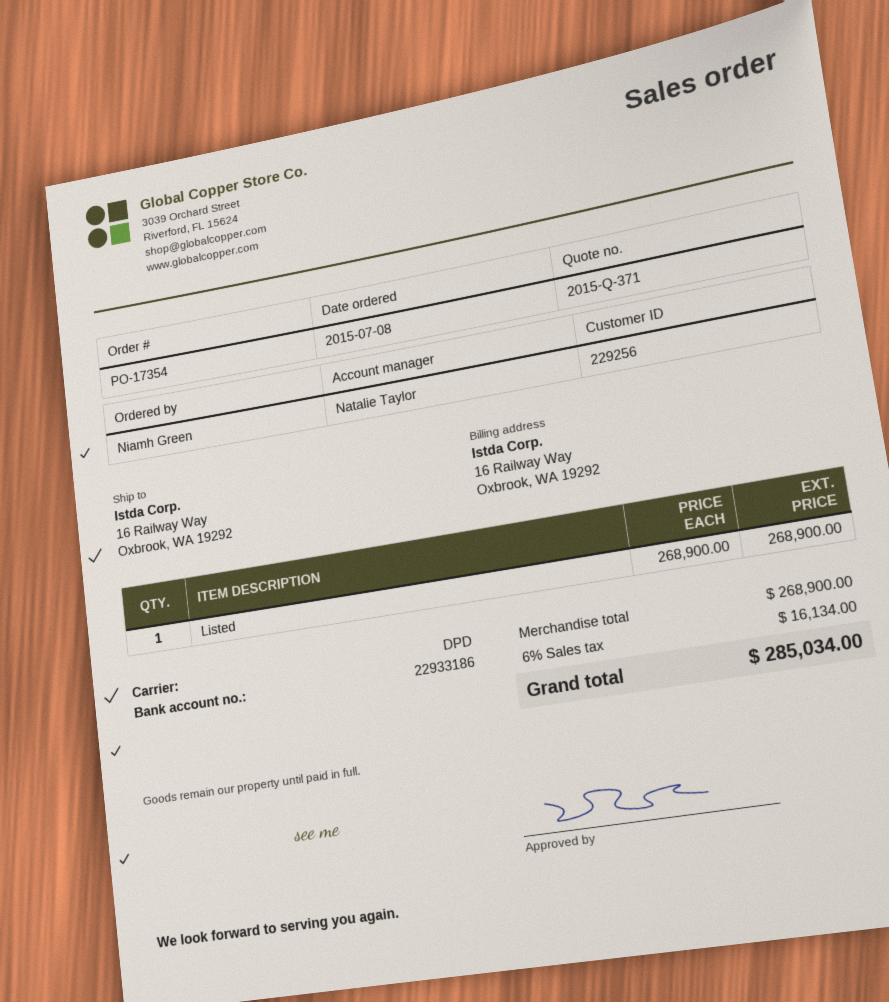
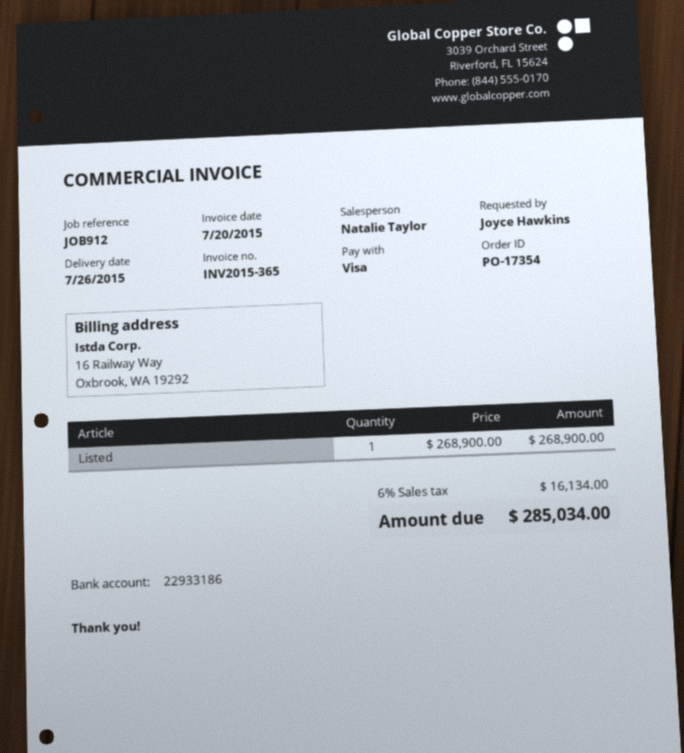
ordered by: Niamh Green -> Joyce Hawkins

